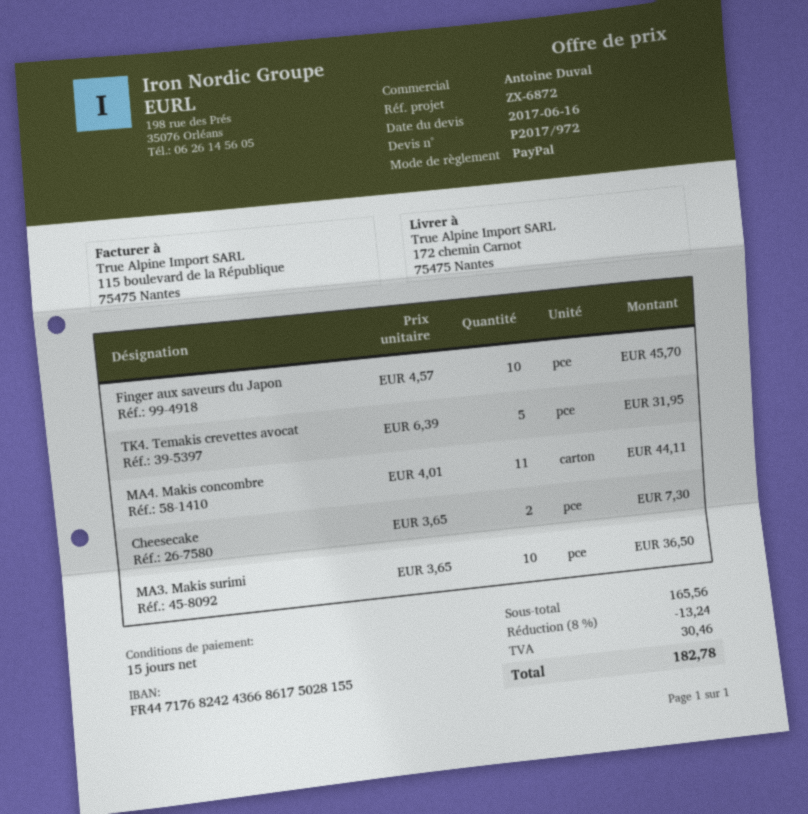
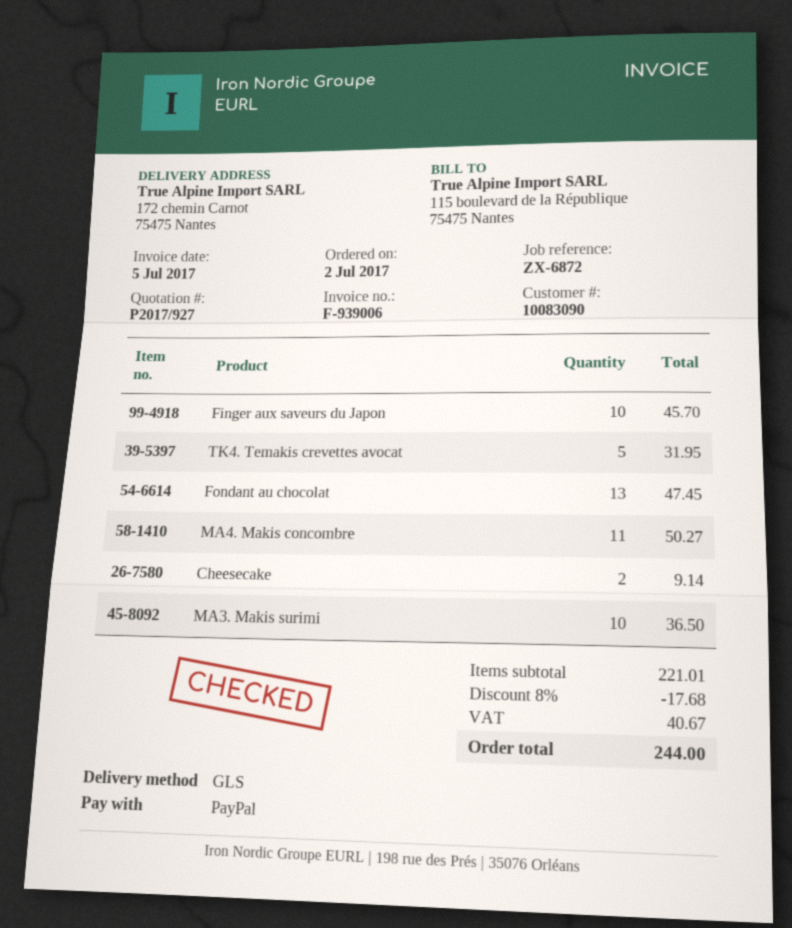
quote number: P2017/972 -> P2017/927
MA4. Makis concombre: 11 for 44.11 -> 11 for 50.27
Cheesecake: 2 for 7.30 -> 2 for 9.14
Fondant au chocolat: none -> 13 for 47.45
subtotal: 165.56 -> 221.01
discount: 8% = 13.24 -> 8% = 17.68
tax: 30.46 -> 40.67
total: 182.78 -> 244.00

